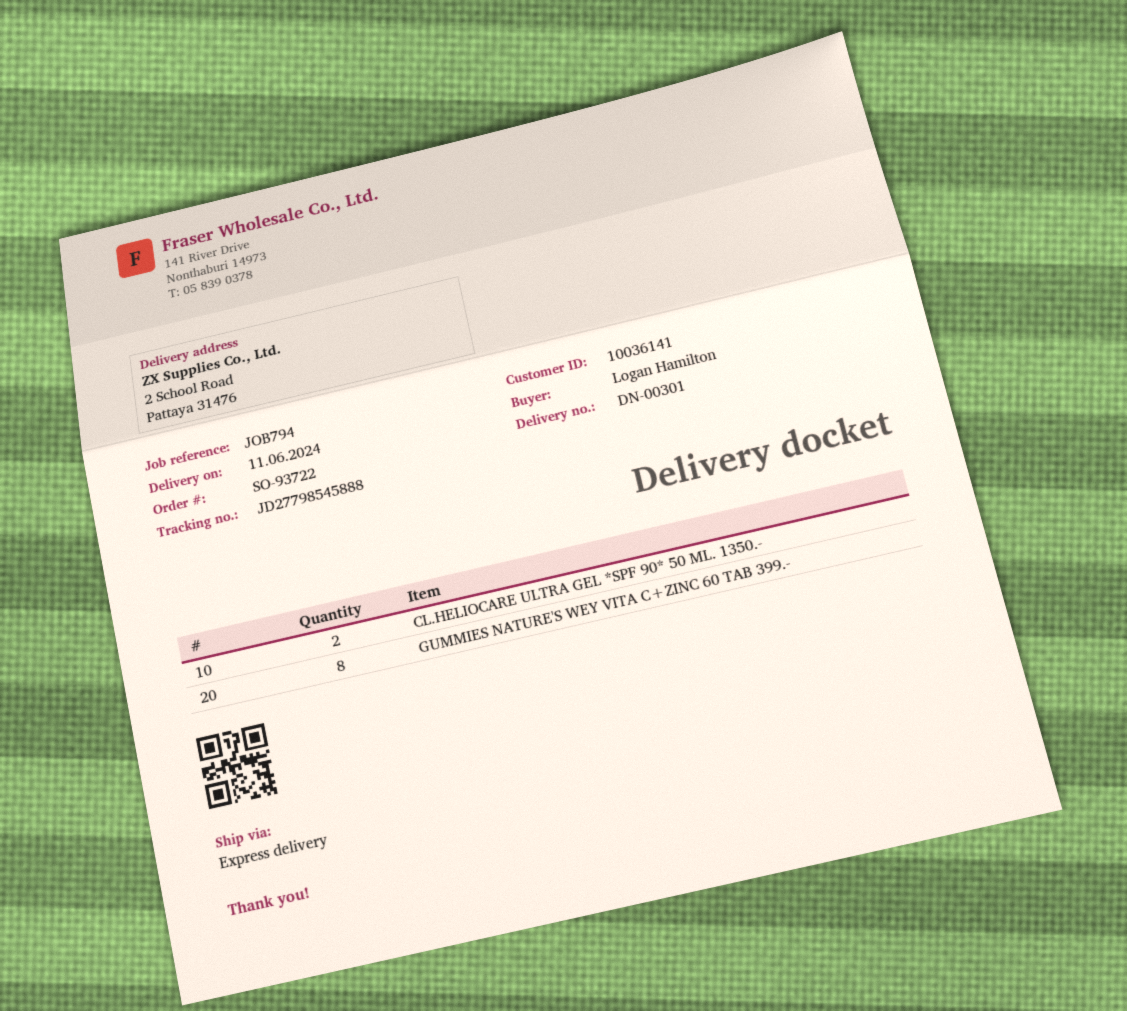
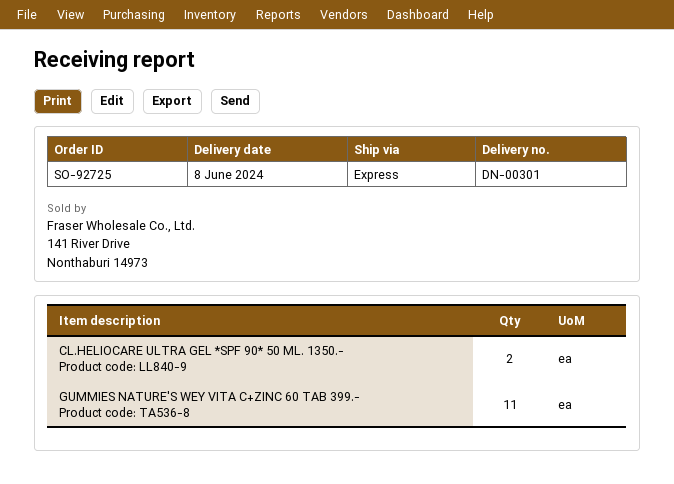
order number: SO-93722 -> SO-92725
delivery date: 2024-06-11 -> 2024-06-08
GUMMIES NATURE'S WEY VITA C+ZINC 60 TAB 399.-: 8 -> 11

